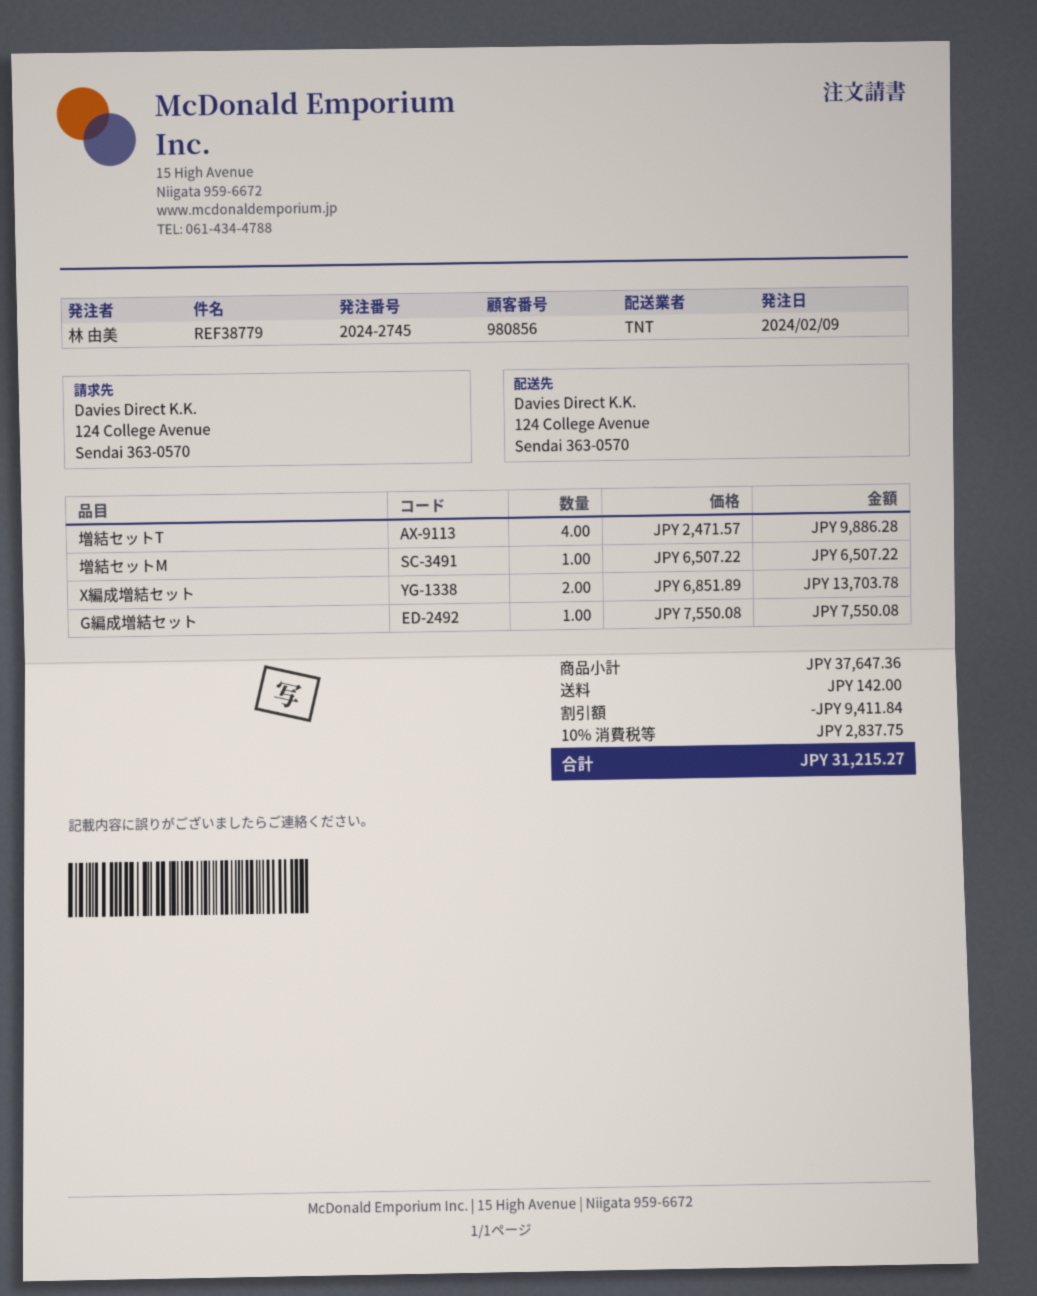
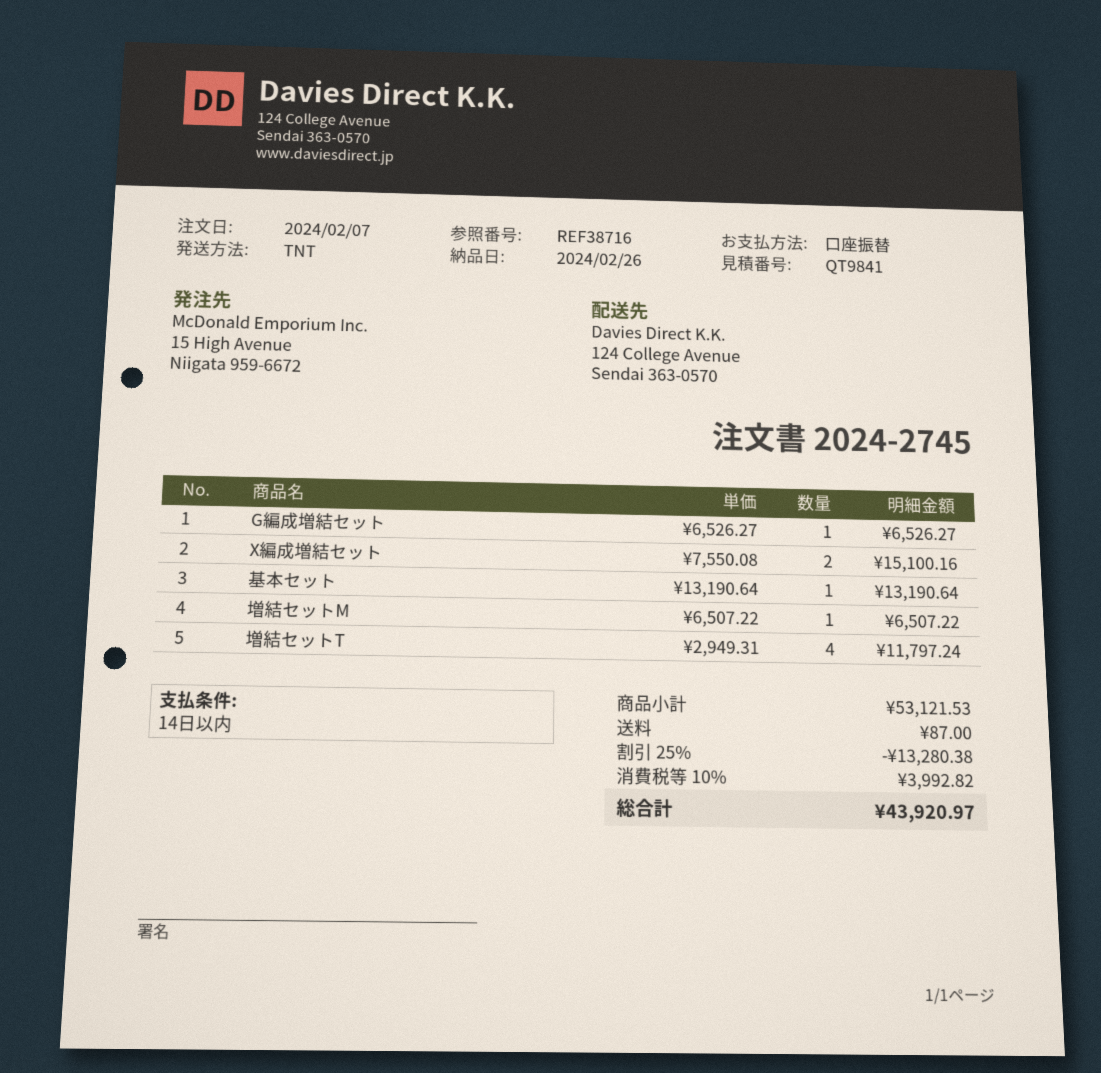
order date: 2024-02-09 -> 2024-02-07
reference: REF38779 -> REF38716
増結セットT: 4 x 2471.57 = 9886.28 -> 4 x 2949.31 = 11797.24
X編成増結セット: 2 x 6851.89 = 13703.78 -> 2 x 7550.08 = 15100.16
G編成増結セット: 1 x 7550.08 = 7550.08 -> 1 x 6526.27 = 6526.27
基本セット: none -> 1 x 13190.64 = 13190.64
subtotal: 37647.36 -> 53121.53
discount: 9411.84 -> 13280.38
shipping: 142.00 -> 87.00
tax: 10% = 2837.75 -> 10% = 3992.82
total: 31215.27 -> 43920.97

